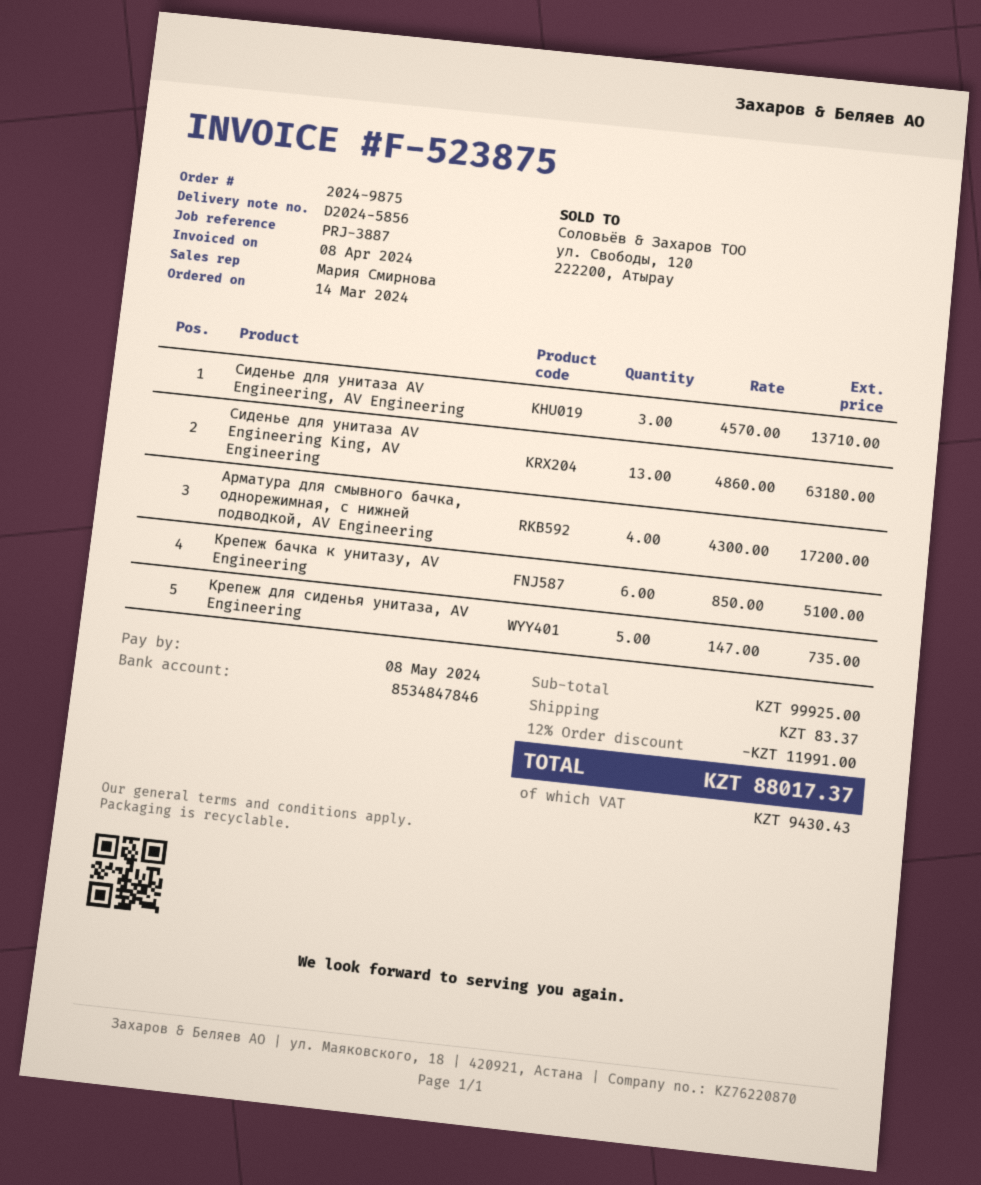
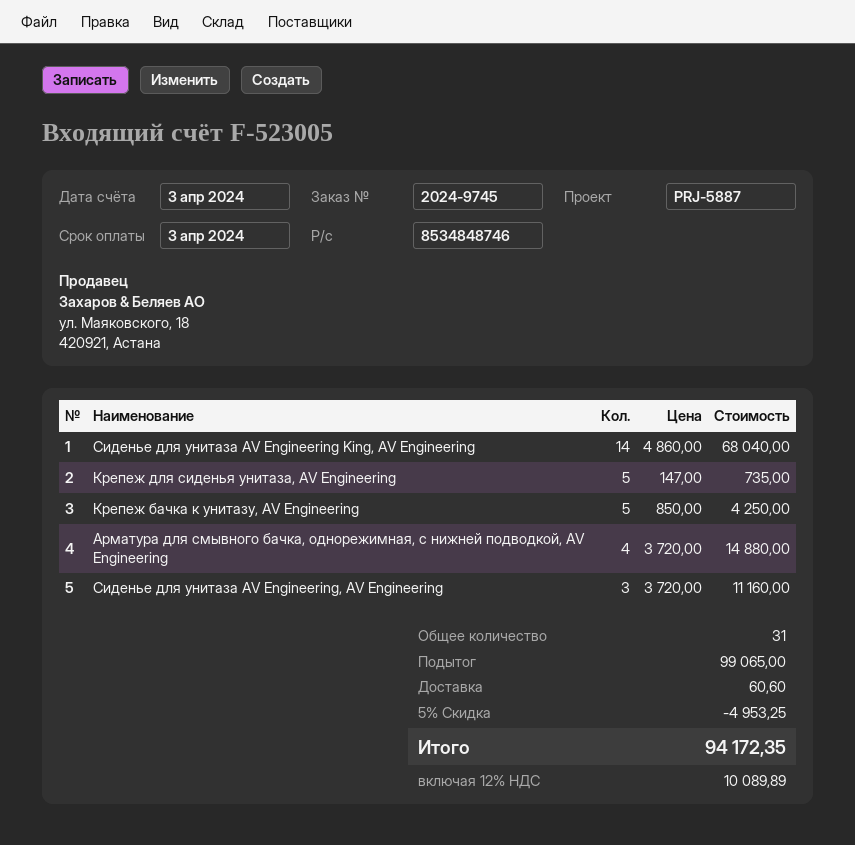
order number: 2024-9875 -> 2024-9745
invoice number: F-523875 -> F-523005
invoice date: 2024-04-08 -> 2024-04-03
due date: 2024-05-08 -> 2024-04-03
reference: PRJ-3887 -> PRJ-5887
bank account: 8534847846 -> 8534848746
Сиденье для унитаза AV Engineering, AV Engineering: 3 x 4570.00 = 13710.00 -> 3 x 3720.00 = 11160.00
Сиденье для унитаза AV Engineering King, AV Engineering: 13 x 4860.00 = 63180.00 -> 14 x 4860.00 = 68040.00
Арматура для смывного бачка, однорежимная, с нижней подводкой, AV Engineering: 4 x 4300.00 = 17200.00 -> 4 x 3720.00 = 14880.00
Крепеж бачка к унитазу, AV Engineering: 6 x 850.00 = 5100.00 -> 5 x 850.00 = 4250.00
subtotal: 99925.00 -> 99065.00
discount: 12% = 11991.00 -> 5% = 4953.25
shipping: 83.37 -> 60.60
tax: 9430.43 -> 10089.89
total: 88017.37 -> 94172.35

